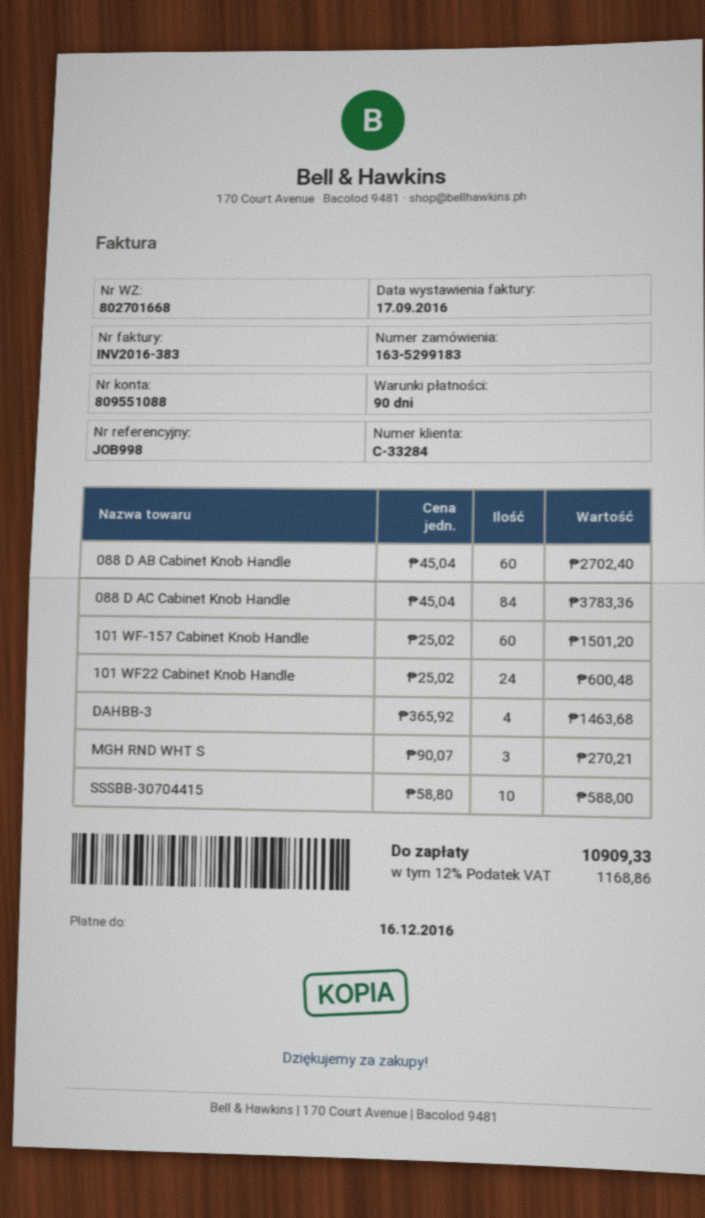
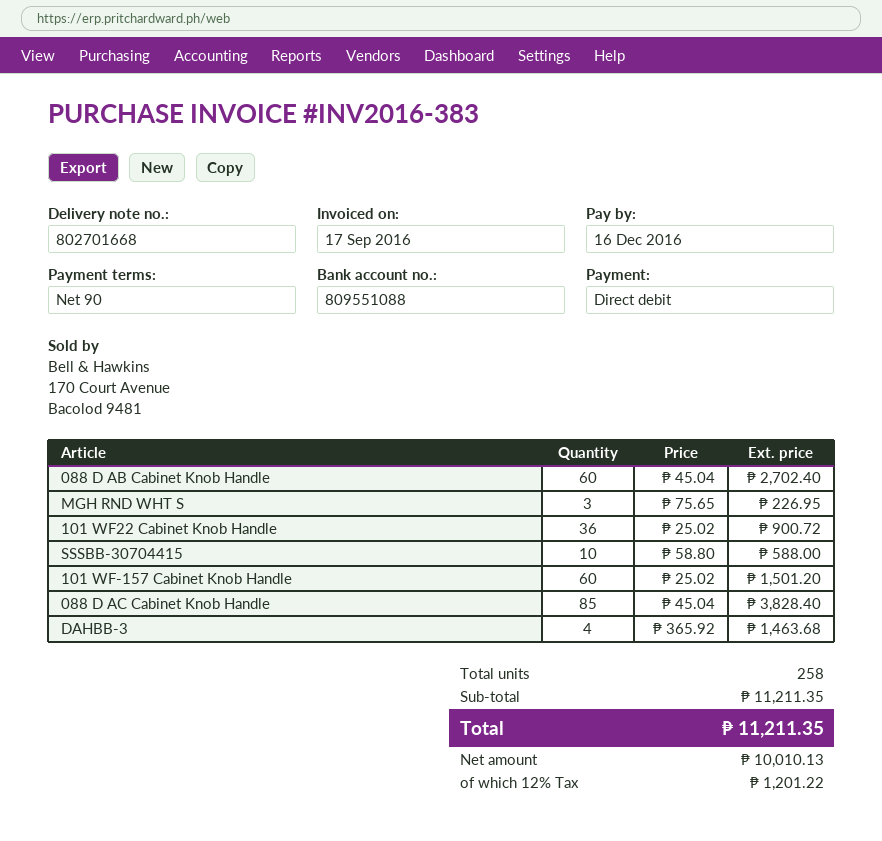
088 D AC Cabinet Knob Handle: 84 x 45.04 = 3783.36 -> 85 x 45.04 = 3828.40
101 WF22 Cabinet Knob Handle: 24 x 25.02 = 600.48 -> 36 x 25.02 = 900.72
MGH RND WHT S: 3 x 90.07 = 270.21 -> 3 x 75.65 = 226.95
tax: 12% = 1168.86 -> 12% = 1201.22
total: 10909.33 -> 11211.35

